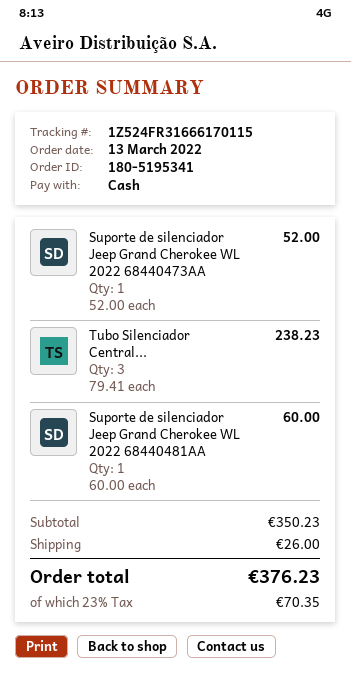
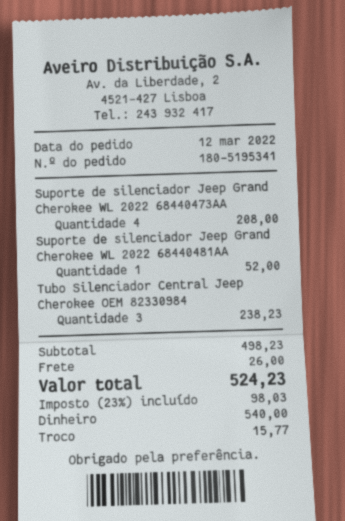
order date: 2022-03-13 -> 2022-03-12
Suporte de silenciador Jeep Grand Cherokee WL 2022 68440473AA: 1 for 52.00 -> 4 for 208.00
Suporte de silenciador Jeep Grand Cherokee WL 2022 68440481AA: 1 for 60.00 -> 1 for 52.00
subtotal: 350.23 -> 498.23
tax: 23% = 70.35 -> 23% = 98.03
total: 376.23 -> 524.23

